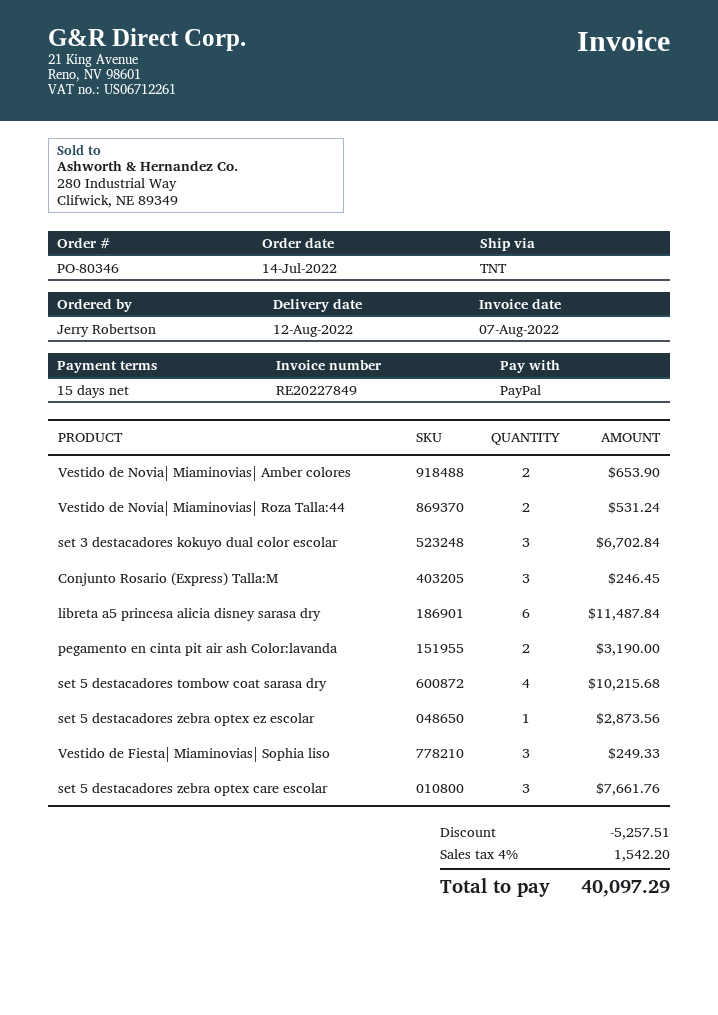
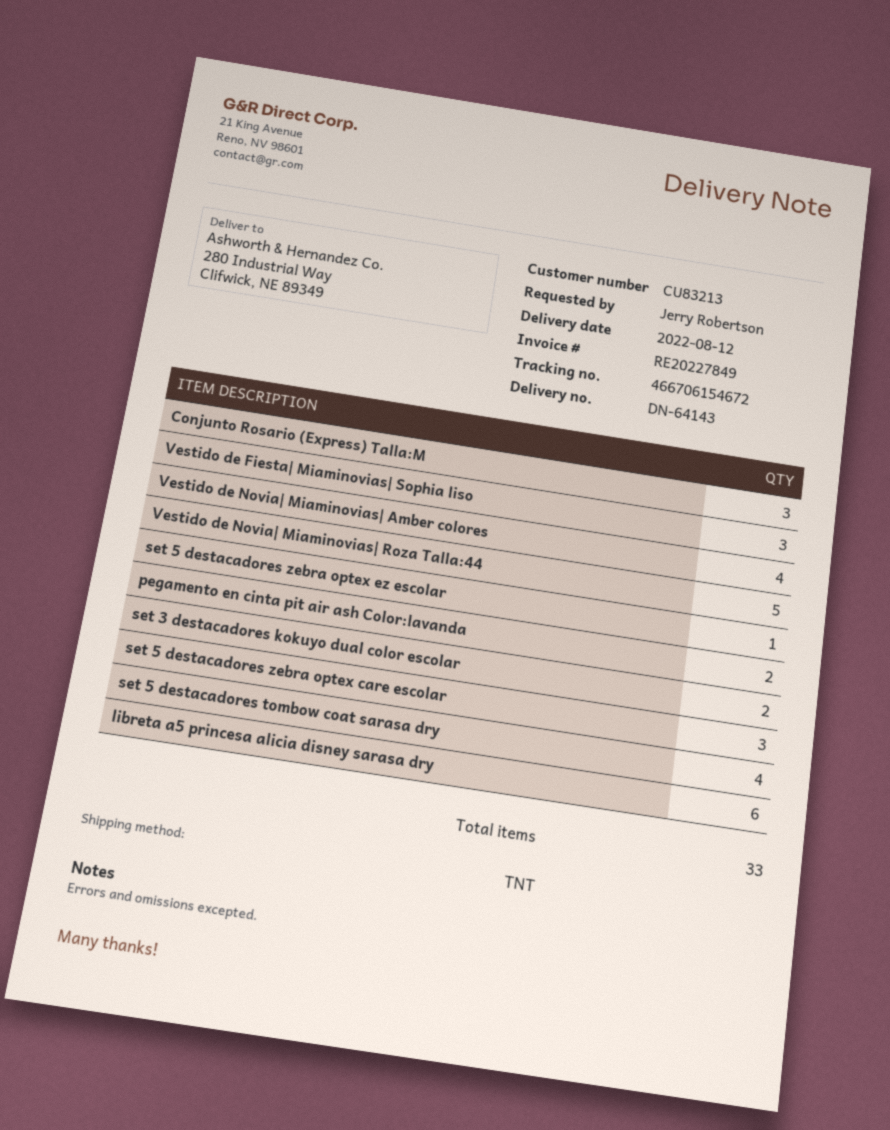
Vestido de Novia| Miaminovias| Amber colores: 2 -> 4
Vestido de Novia| Miaminovias| Roza Talla:44: 2 -> 5
set 3 destacadores kokuyo dual color escolar: 3 -> 2

